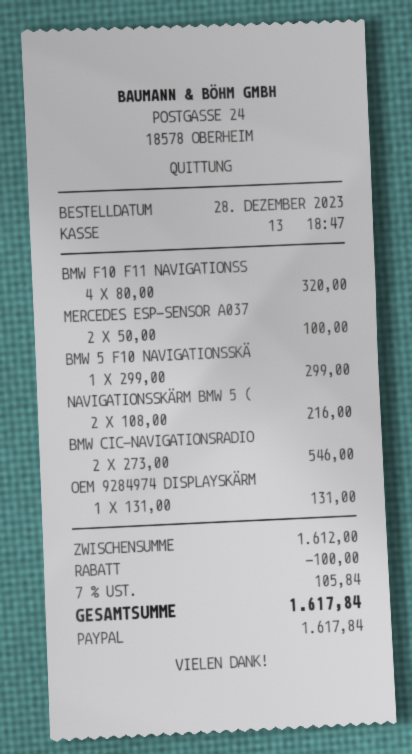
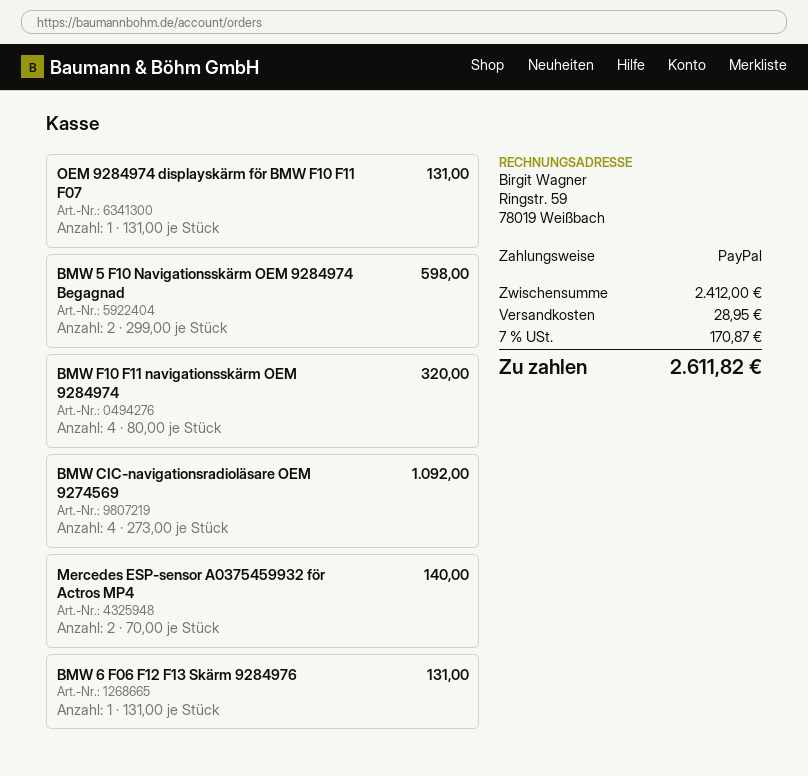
MERCEDES ESP-SENSOR A037: 2 x 50.00 = 100.00 -> 2 x 70.00 = 140.00
BMW 5 F10 NAVIGATIONSSKÄ: 1 x 299.00 = 299.00 -> 2 x 299.00 = 598.00
NAVIGATIONSSKÄRM BMW 5 (: 2 x 108.00 = 216.00 -> none
BMW CIC-NAVIGATIONSRADIO: 2 x 273.00 = 546.00 -> 4 x 273.00 = 1092.00
BMW 6 F06 F12 F13 Skärm 9284976: none -> 1 x 131.00 = 131.00
subtotal: 1612.00 -> 2412.00
discount: 100.00 -> none
shipping: none -> 28.95
tax: 7% = 105.84 -> 7% = 170.87
total: 1617.84 -> 2611.82

